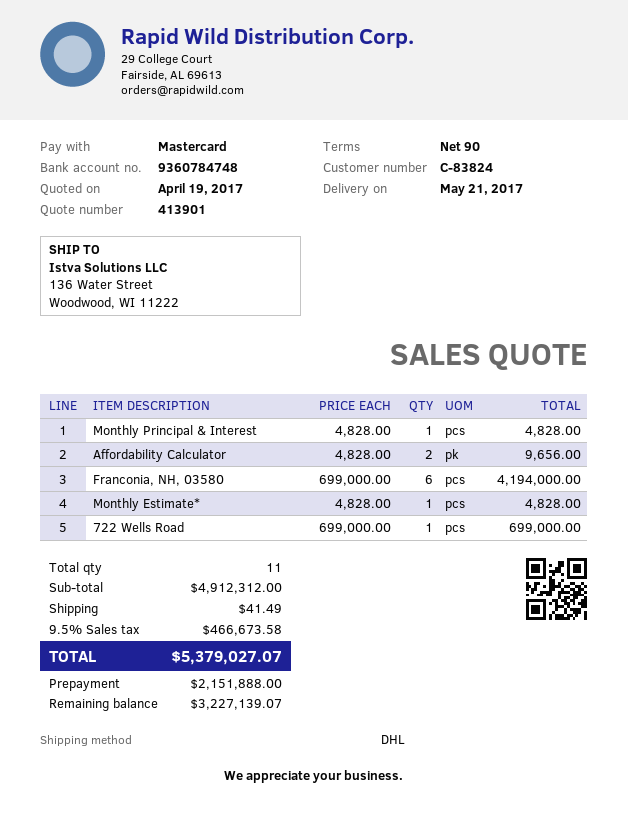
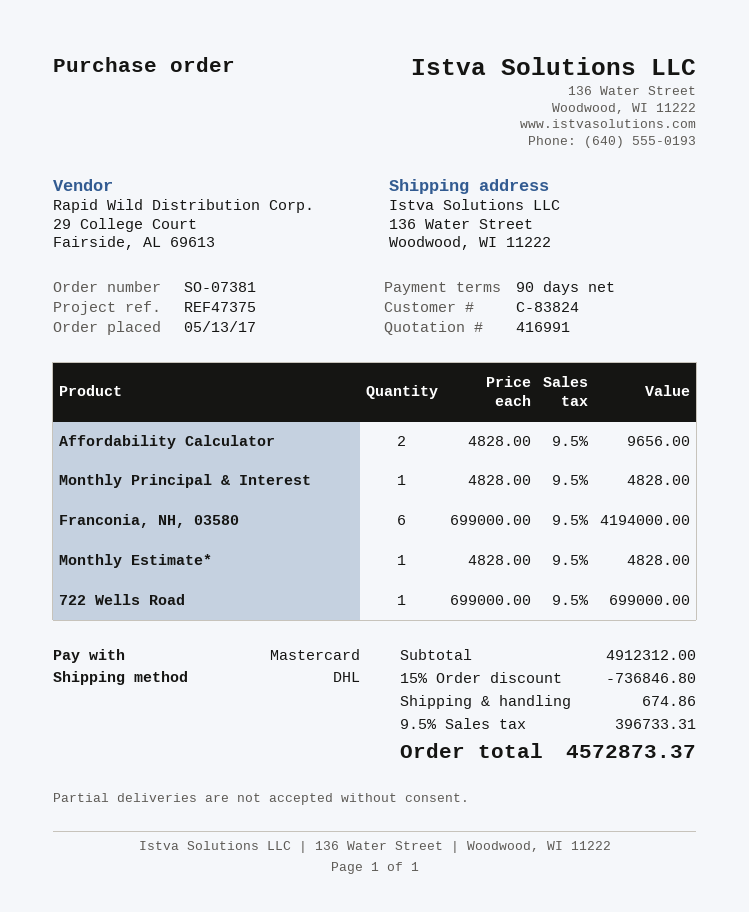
quote number: 413901 -> 416991
discount: none -> 15% = 736846.80
shipping: 41.49 -> 674.86
tax: 9.5% = 466673.58 -> 9.5% = 396733.31
total: 5379027.07 -> 4572873.37

